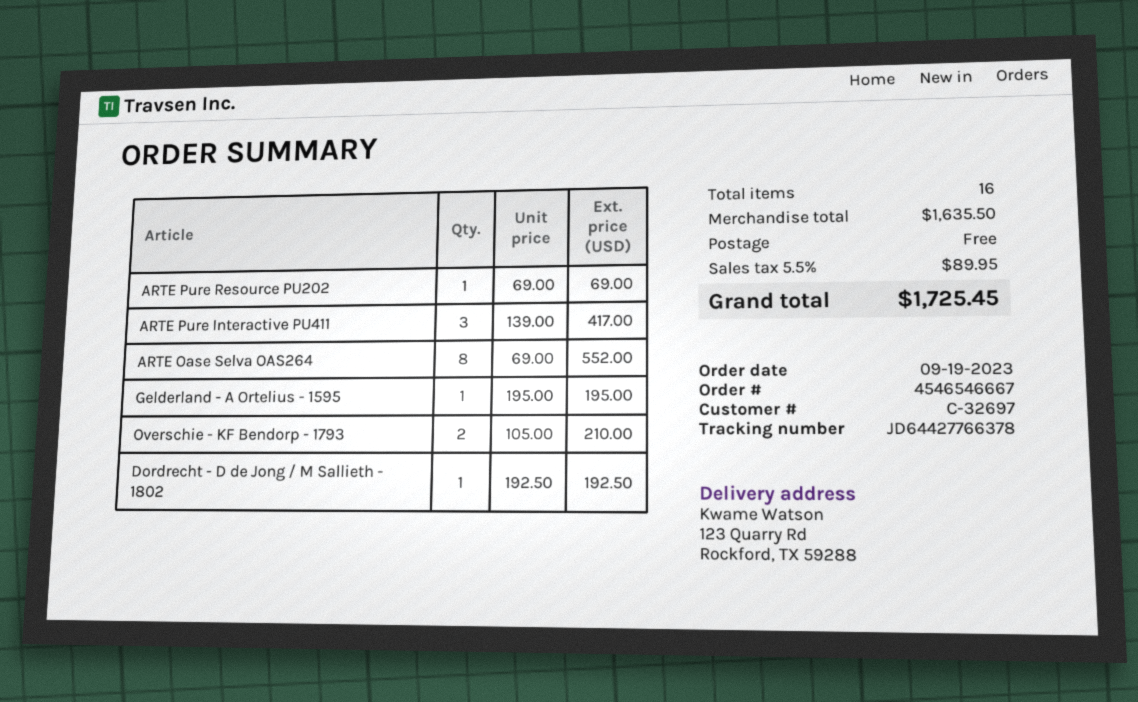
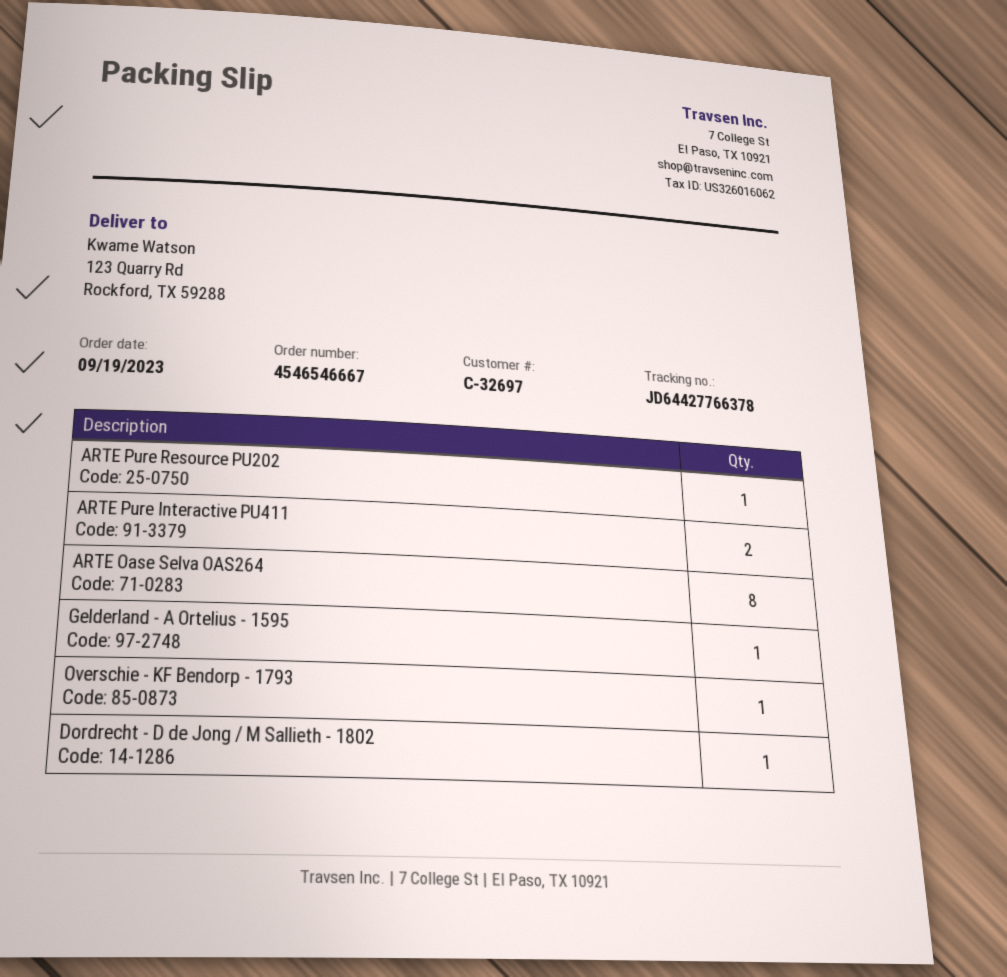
ARTE Pure Interactive PU411: 3 -> 2
Overschie - KF Bendorp - 1793: 2 -> 1

